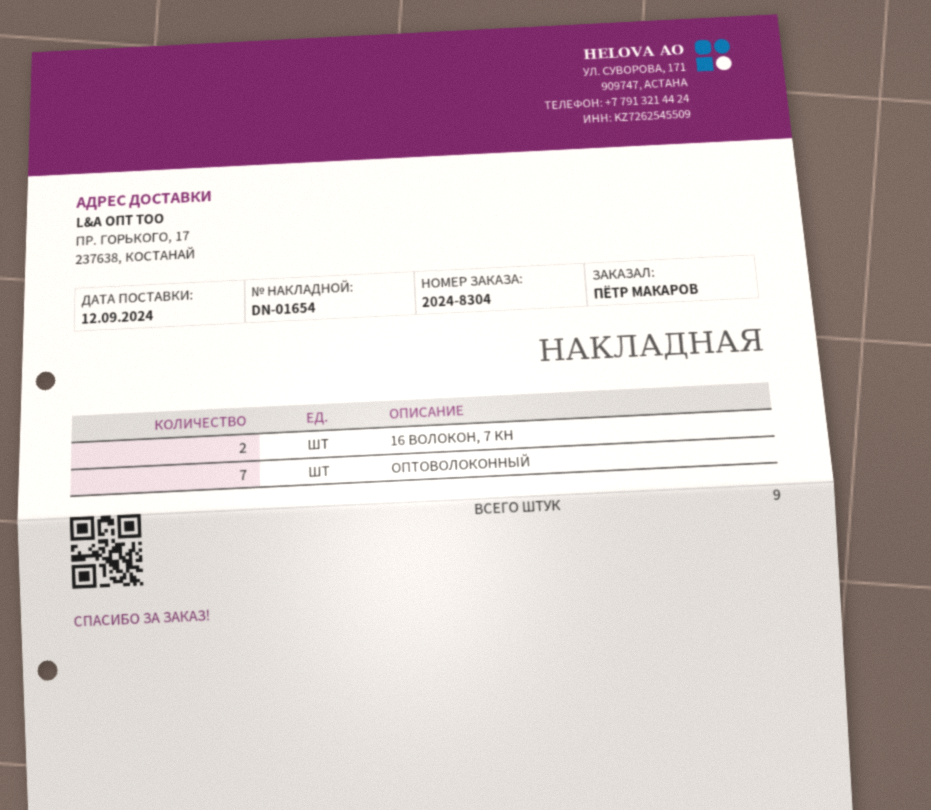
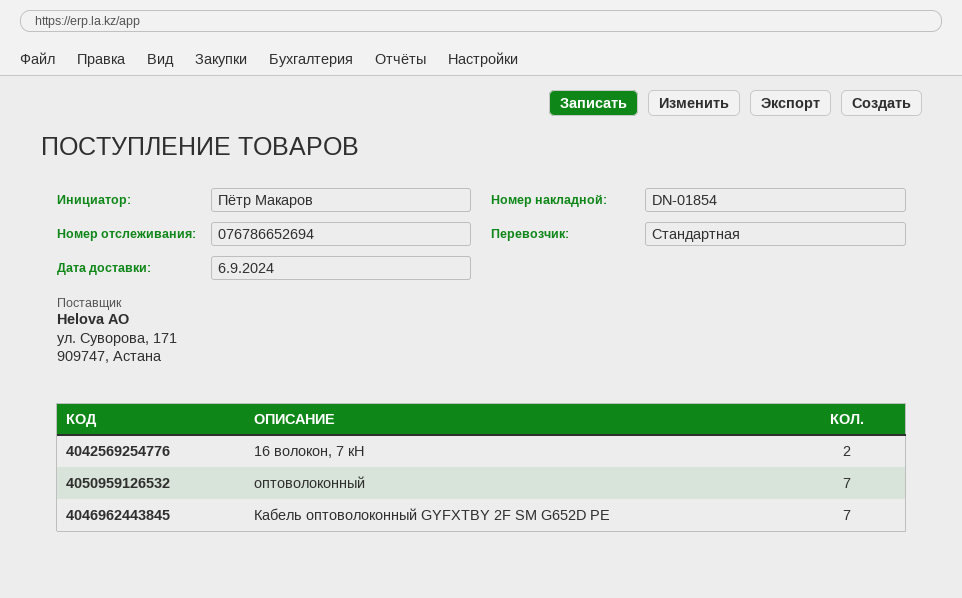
delivery note number: DN-01654 -> DN-01854
delivery date: 2024-09-12 -> 2024-09-06
Кабель оптоволоконный GYFXTBY 2F SM G652D PE: none -> 7

